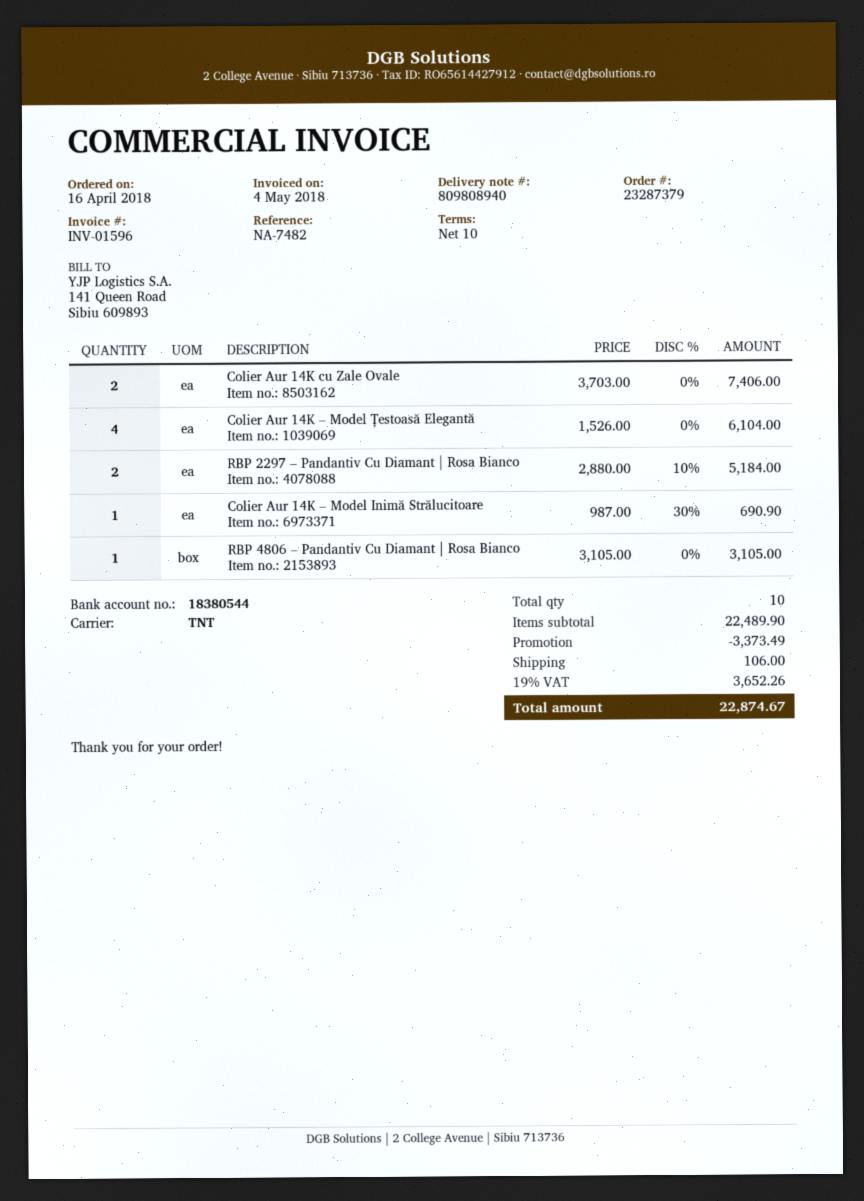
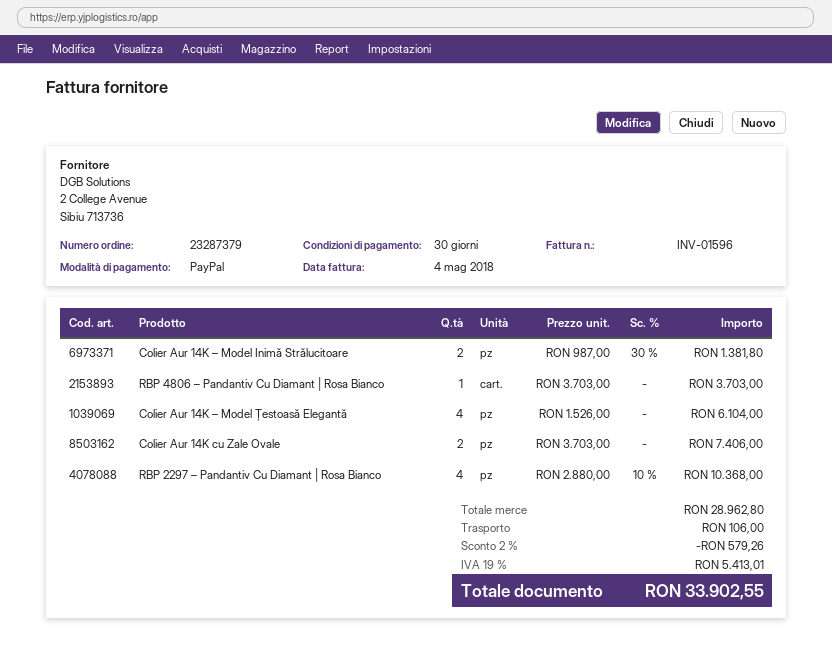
payment terms: 10 days -> 30 days
RBP 2297 – Pandantiv Cu Diamant | Rosa Bianco: 2 x 2880.00 - 10% = 5184.00 -> 4 x 2880.00 - 10% = 10368.00
Colier Aur 14K – Model Inimă Strălucitoare: 1 x 987.00 - 30% = 690.90 -> 2 x 987.00 - 30% = 1381.80
RBP 4806 – Pandantiv Cu Diamant | Rosa Bianco: 1 x 3105.00 = 3105.00 -> 1 x 3703.00 = 3703.00
subtotal: 22489.90 -> 28962.80
discount: 3373.49 -> 579.26
tax: 19% = 3652.26 -> 19% = 5413.01
total: 22874.67 -> 33902.55

